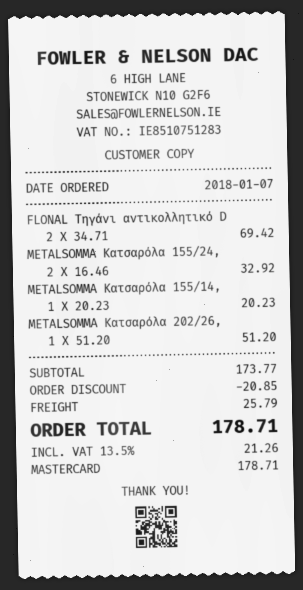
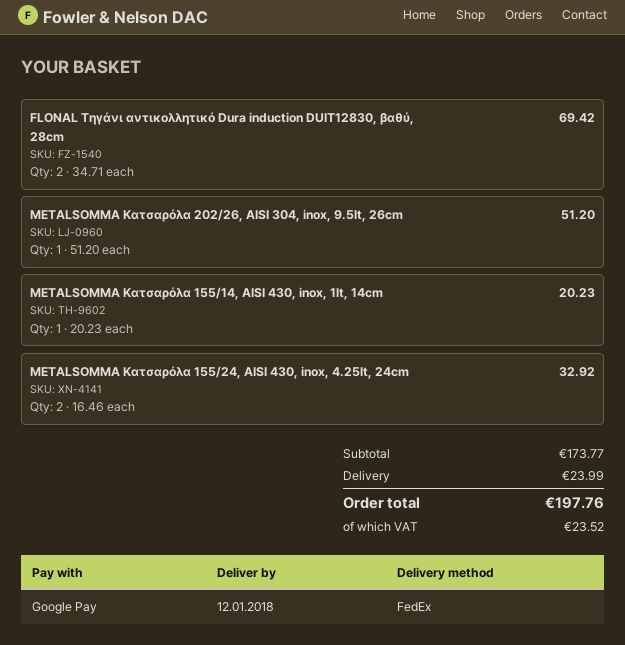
payment method: Mastercard -> Google Pay
discount: 20.85 -> none
shipping: 25.79 -> 23.99
tax: 21.26 -> 23.52
total: 178.71 -> 197.76

